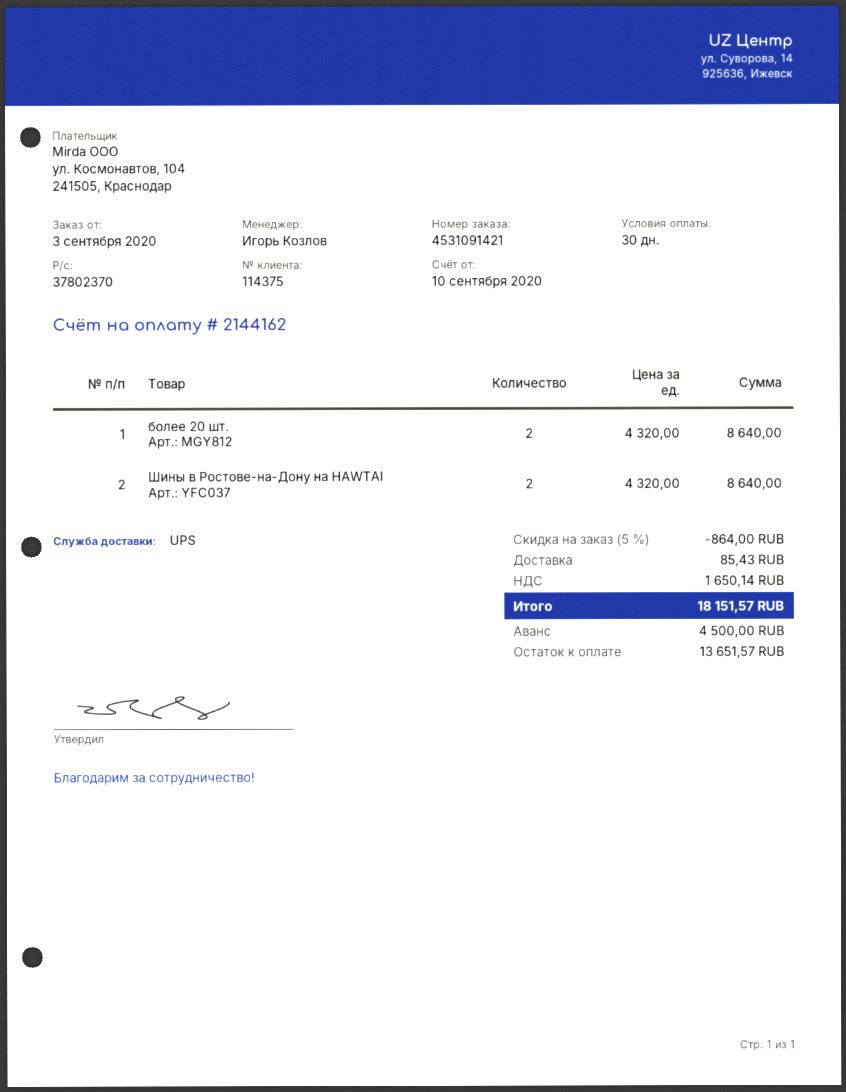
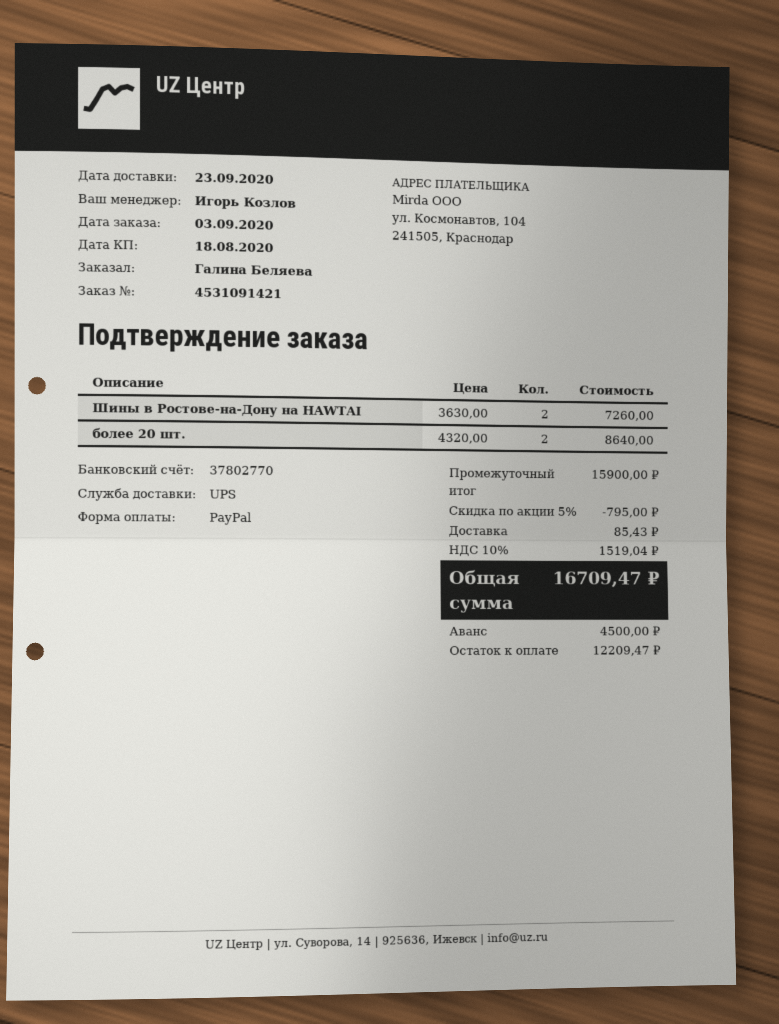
bank account: 37802370 -> 37802770
Шины в Ростове-на-Дону на HAWTAI: 2 x 4320.00 = 8640.00 -> 2 x 3630.00 = 7260.00
discount: 5% = 864.00 -> 5% = 795.00
tax: 1650.14 -> 1519.04
total: 18151.57 -> 16709.47
balance: 13651.57 -> 12209.47

